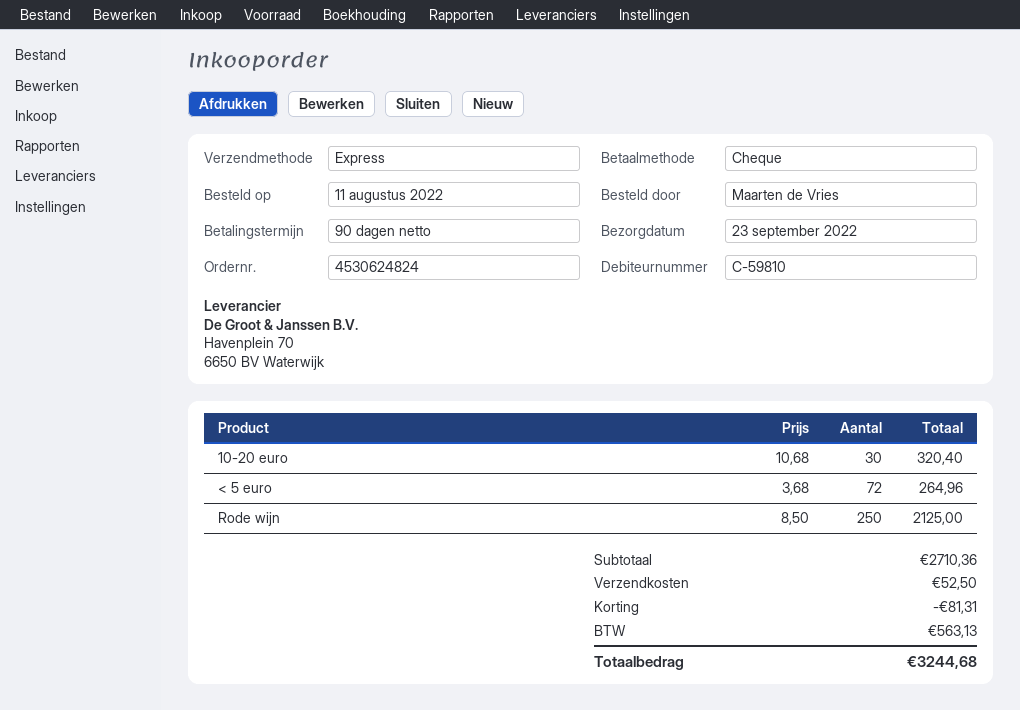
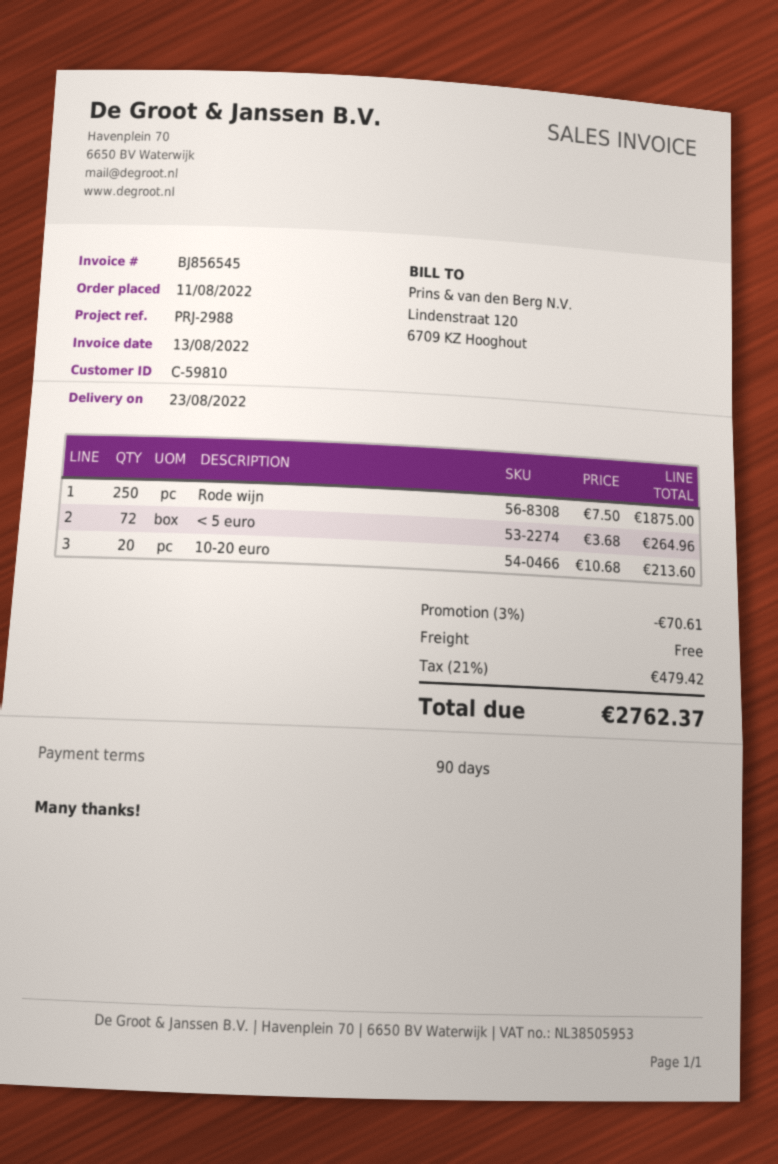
delivery date: 2022-09-23 -> 2022-08-23
10-20 euro: 30 x 10.68 = 320.40 -> 20 x 10.68 = 213.60
Rode wijn: 250 x 8.50 = 2125.00 -> 250 x 7.50 = 1875.00
discount: 81.31 -> 70.61
shipping: 52.50 -> 0.00
tax: 563.13 -> 479.42
total: 3244.68 -> 2762.37

